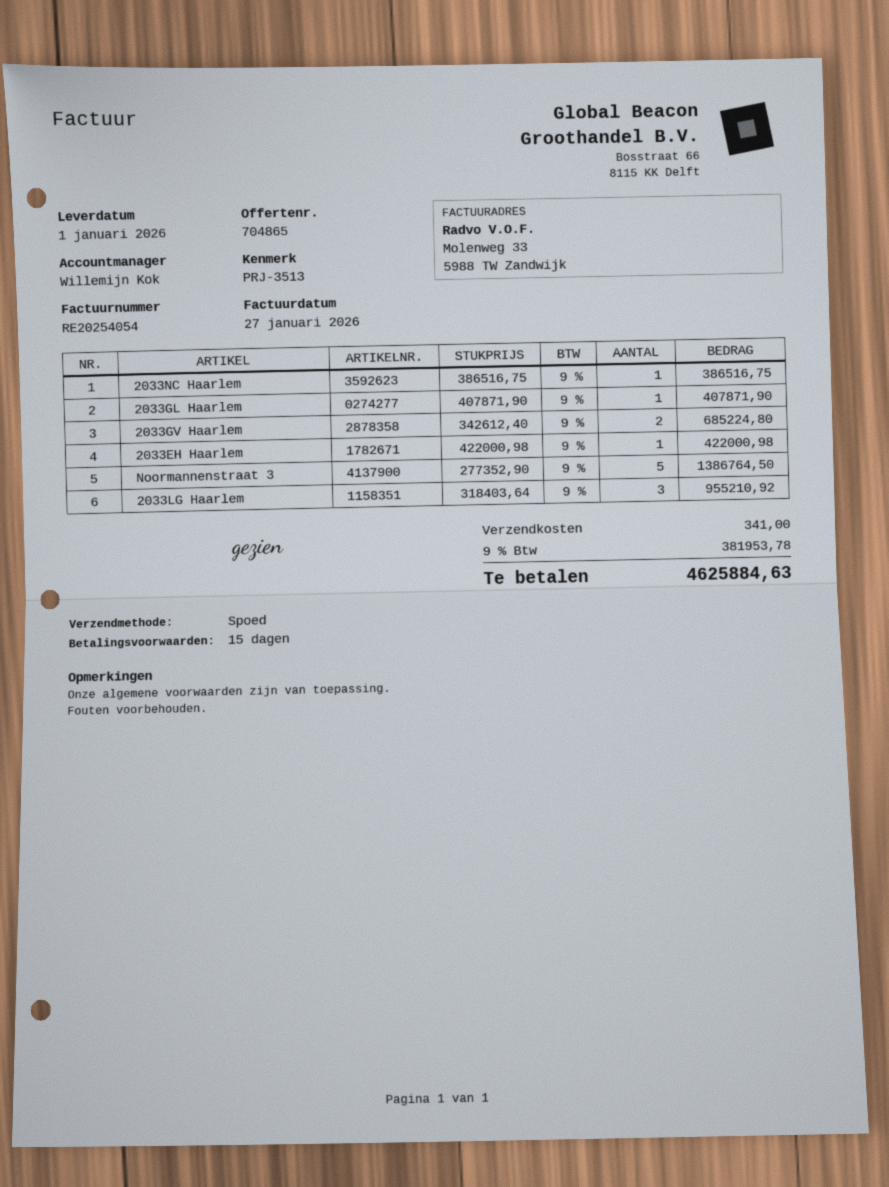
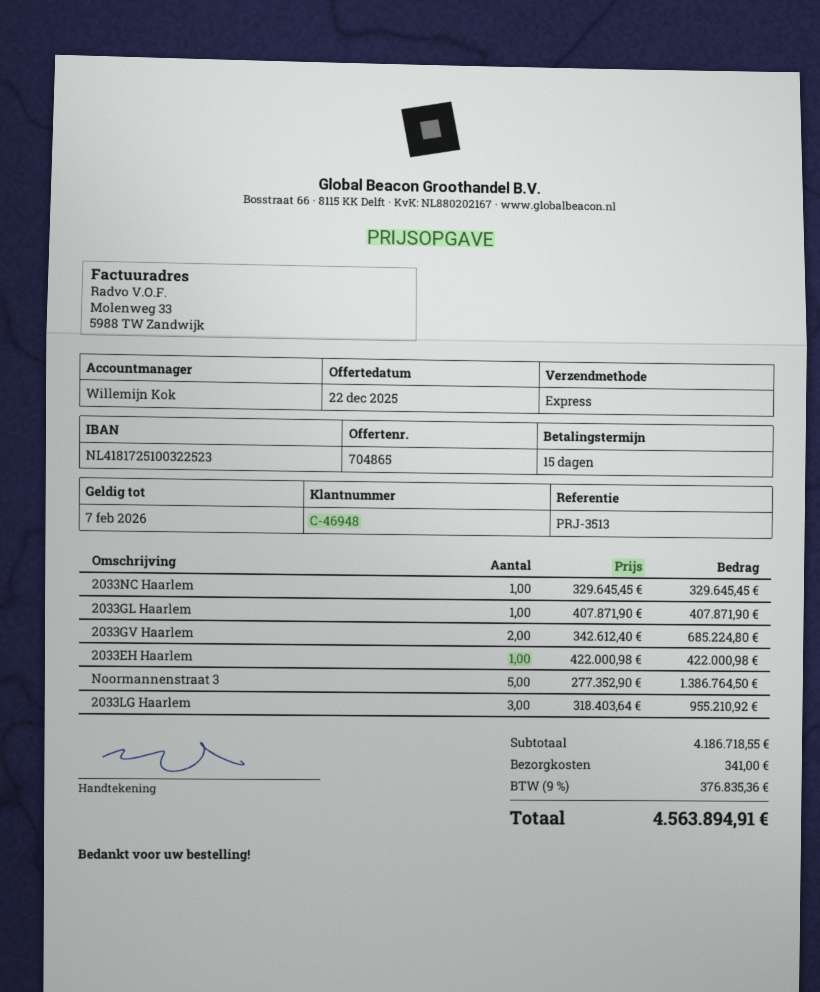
2033NC Haarlem: 1 x 386516.75 = 386516.75 -> 1 x 329645.45 = 329645.45
tax: 9% = 381953.78 -> 9% = 376835.36
total: 4625884.63 -> 4563894.91

